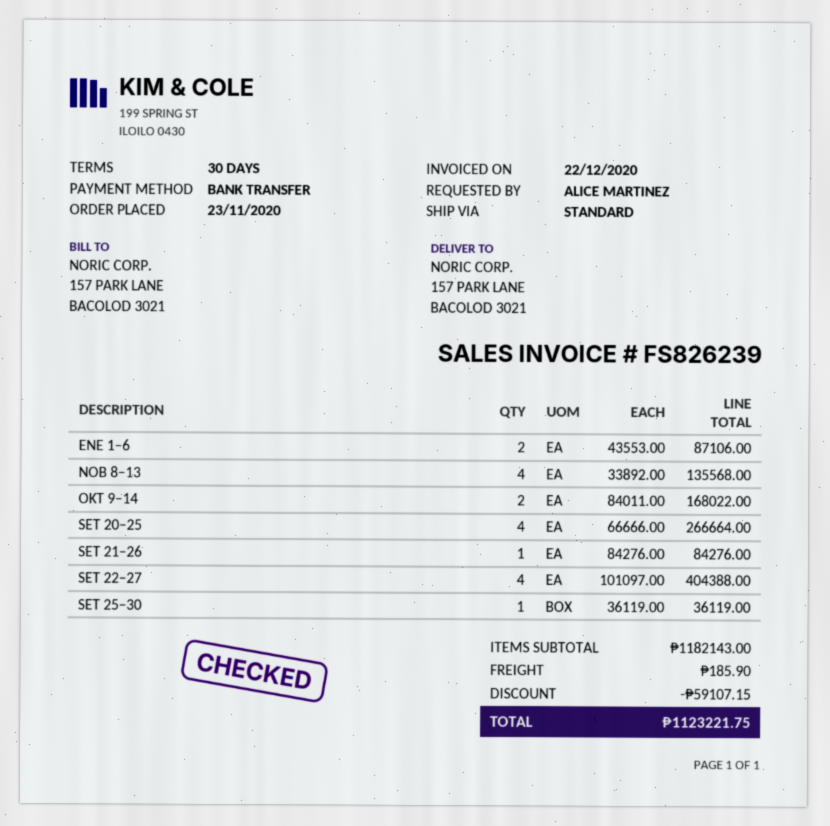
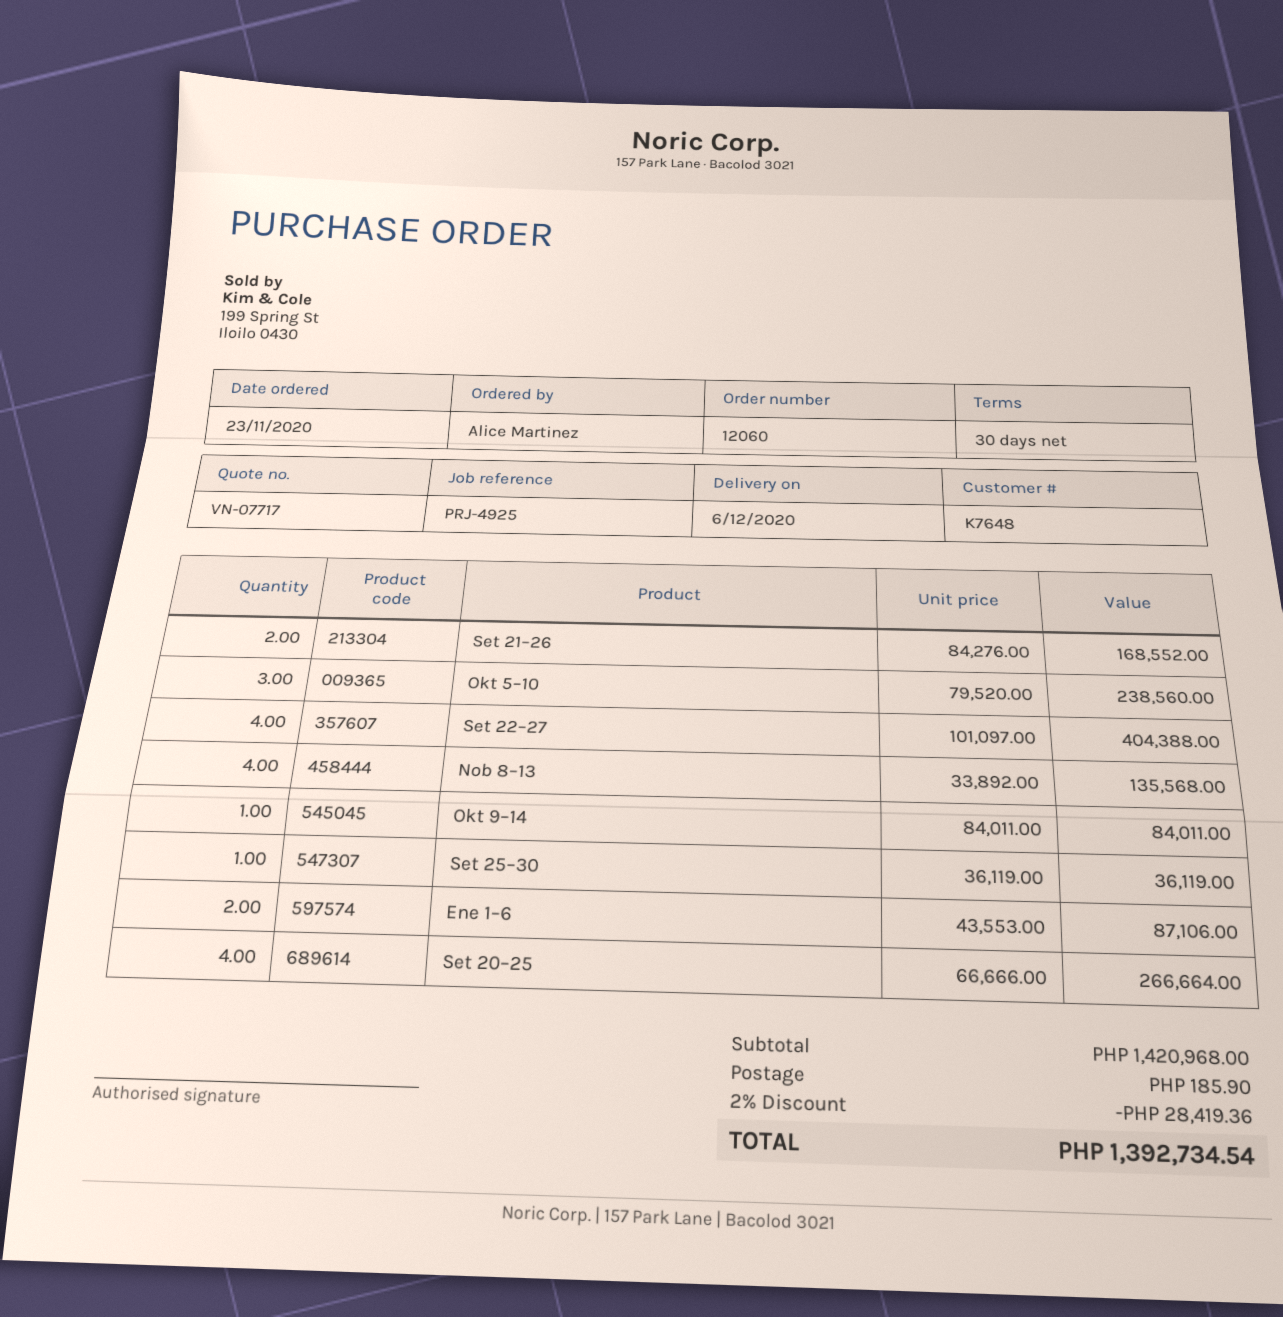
OKT 9–14: 2 x 84011.00 = 168022.00 -> 1 x 84011.00 = 84011.00
SET 21–26: 1 x 84276.00 = 84276.00 -> 2 x 84276.00 = 168552.00
Okt 5–10: none -> 3 x 79520.00 = 238560.00
subtotal: 1182143.00 -> 1420968.00
discount: 59107.15 -> 28419.36
total: 1123221.75 -> 1392734.54

